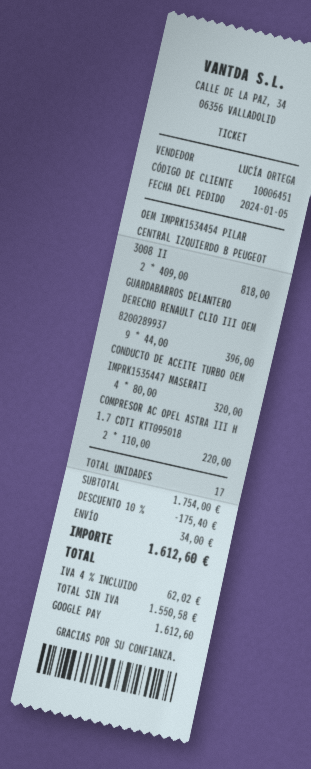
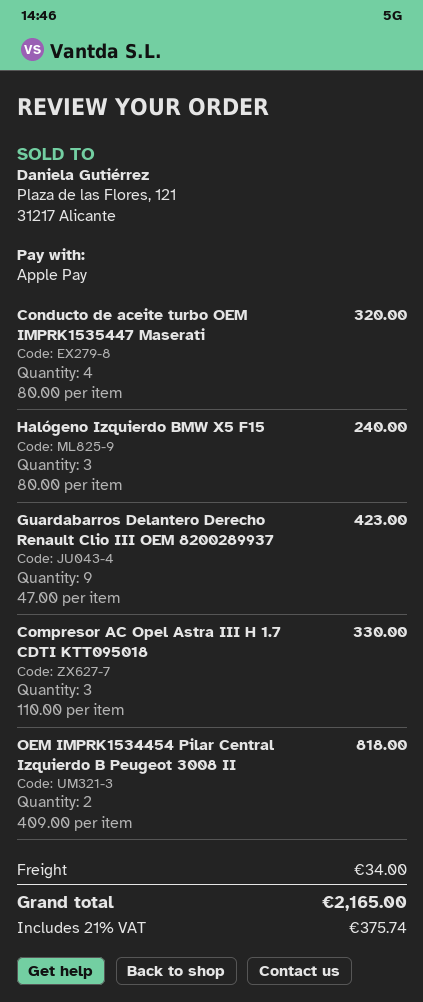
payment method: Google Pay -> Apple Pay
GUARDABARROS DELANTERO DERECHO RENAULT CLIO III OEM 8200289937: 9 x 44.00 = 396.00 -> 9 x 47.00 = 423.00
COMPRESOR AC OPEL ASTRA III H 1.7 CDTI KTT095018: 2 x 110.00 = 220.00 -> 3 x 110.00 = 330.00
Halógeno Izquierdo BMW X5 F15: none -> 3 x 80.00 = 240.00
discount: 10% = 175.40 -> none
tax: 4% = 62.02 -> 21% = 375.74
total: 1612.60 -> 2165.00

